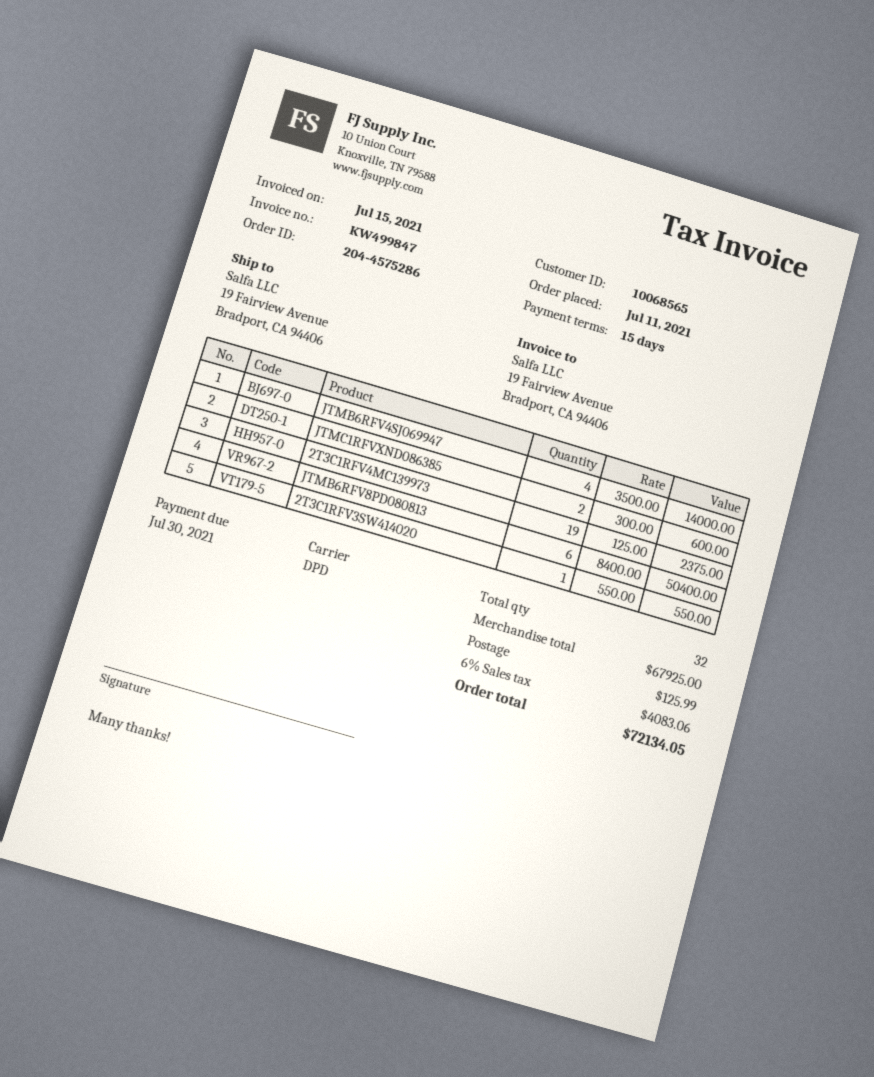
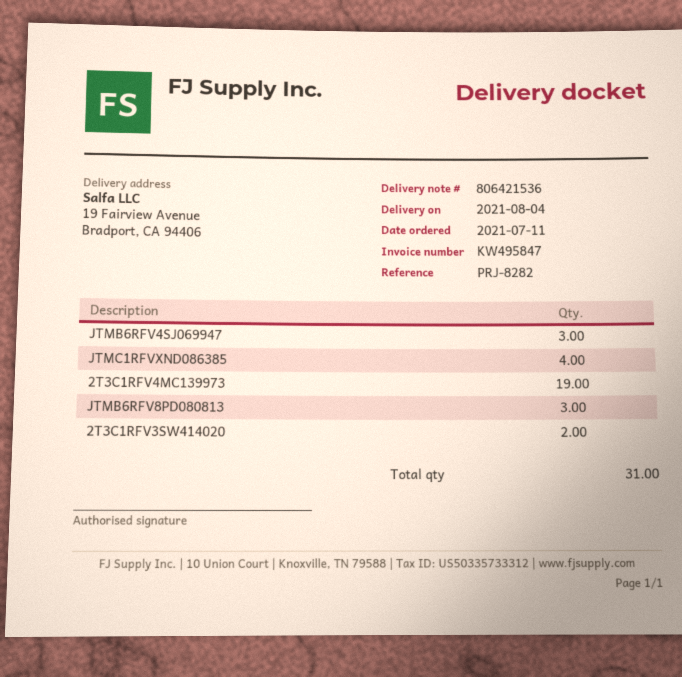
invoice number: KW499847 -> KW495847
JTMB6RFV4SJ069947: 4 -> 3
JTMC1RFVXND086385: 2 -> 4
JTMB6RFV8PD080813: 6 -> 3
2T3C1RFV3SW414020: 1 -> 2
total quantity: 32 -> 31

